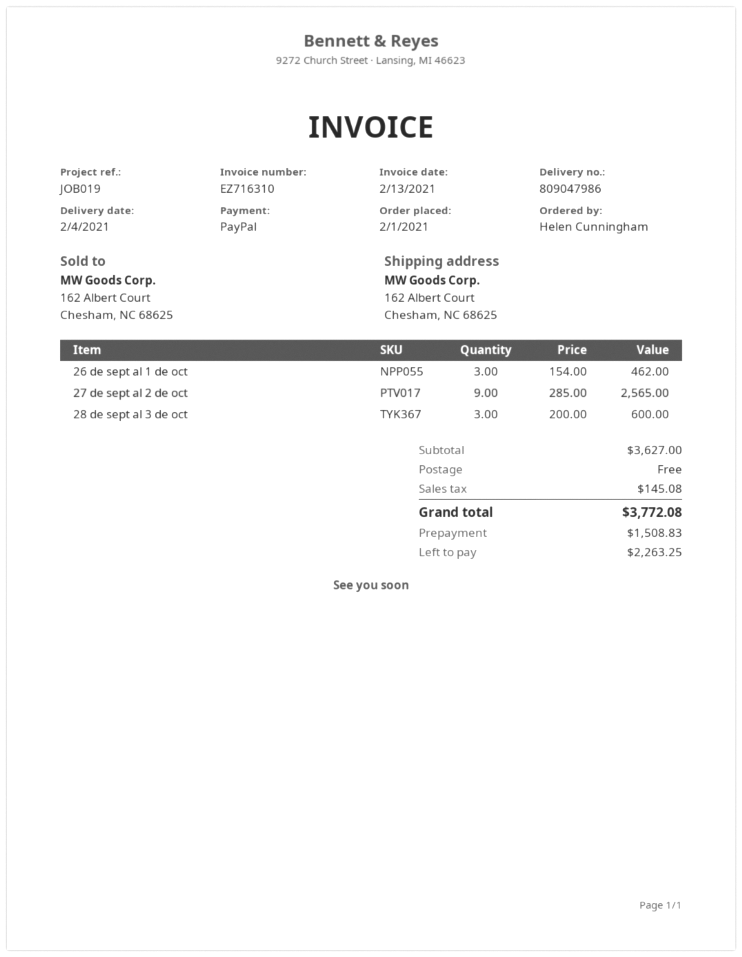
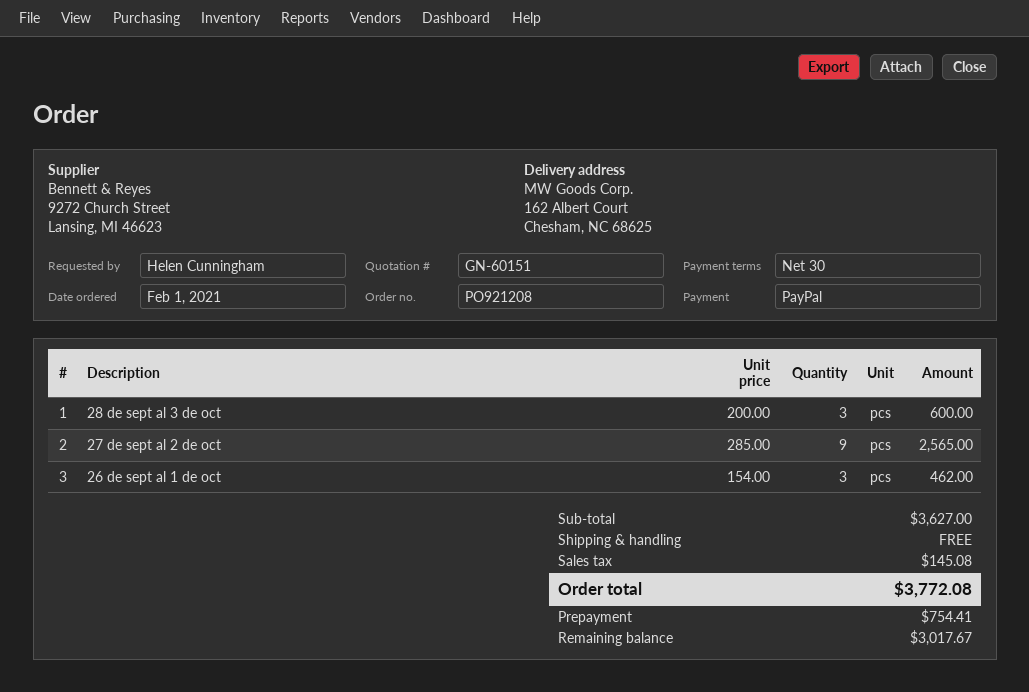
deposit: 1508.83 -> 754.41
balance: 2263.25 -> 3017.67

